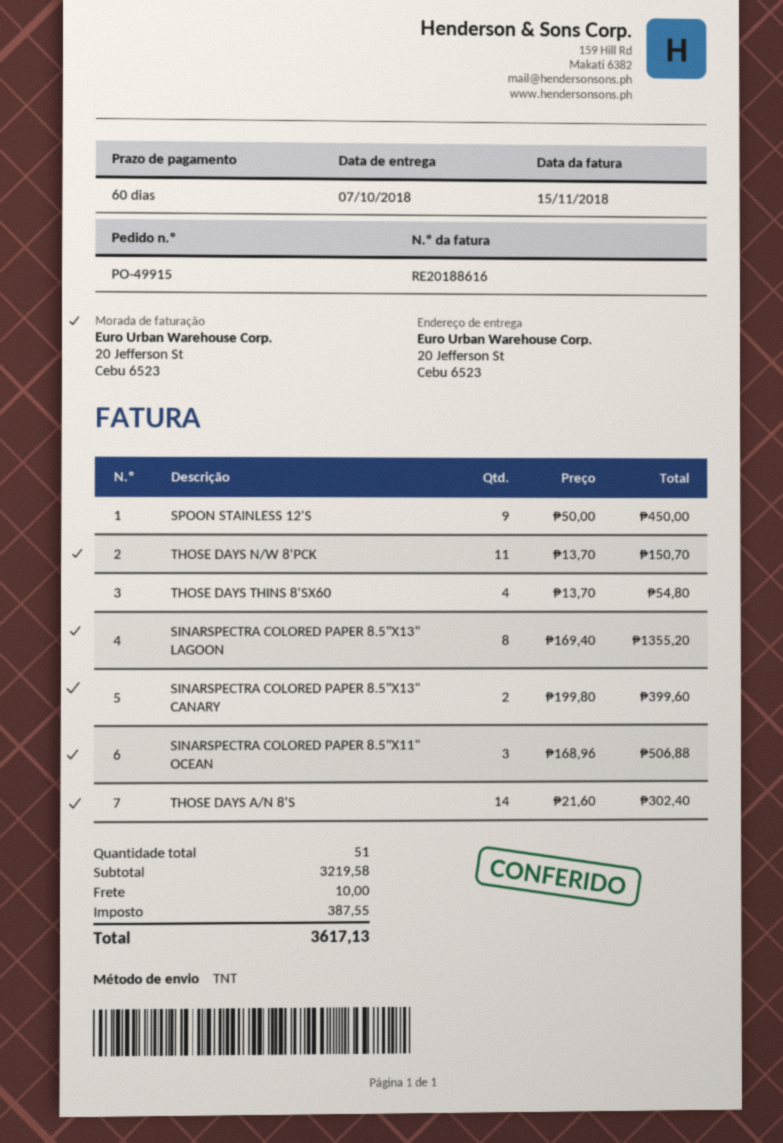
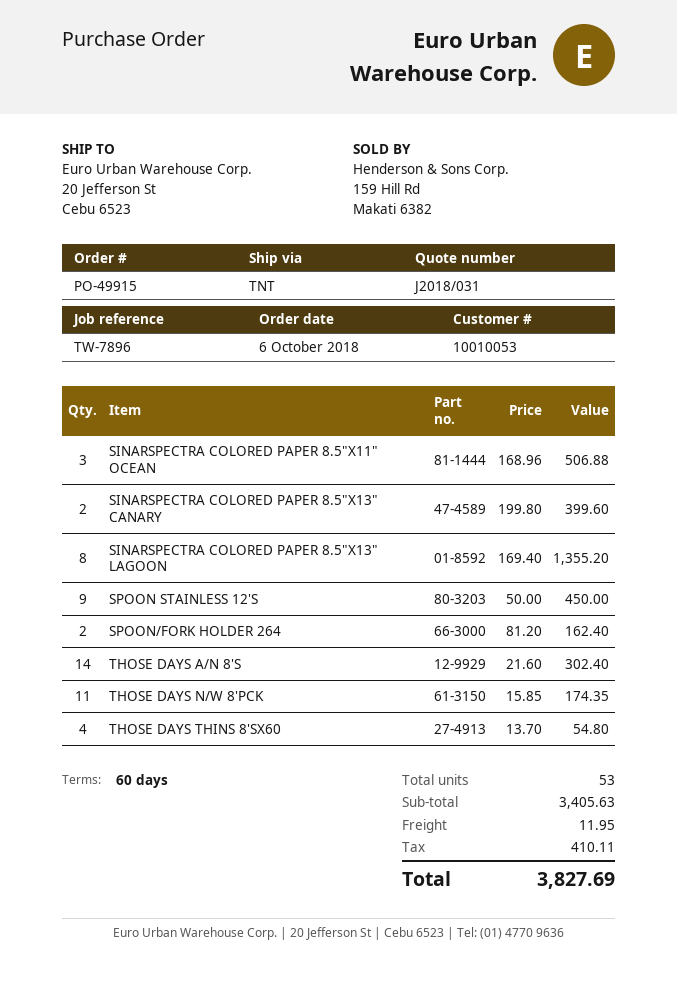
THOSE DAYS N/W 8'PCK: 11 x 13.70 = 150.70 -> 11 x 15.85 = 174.35
SPOON/FORK HOLDER 264: none -> 2 x 81.20 = 162.40
total quantity: 51 -> 53
subtotal: 3219.58 -> 3405.63
shipping: 10.00 -> 11.95
tax: 387.55 -> 410.11
total: 3617.13 -> 3827.69

